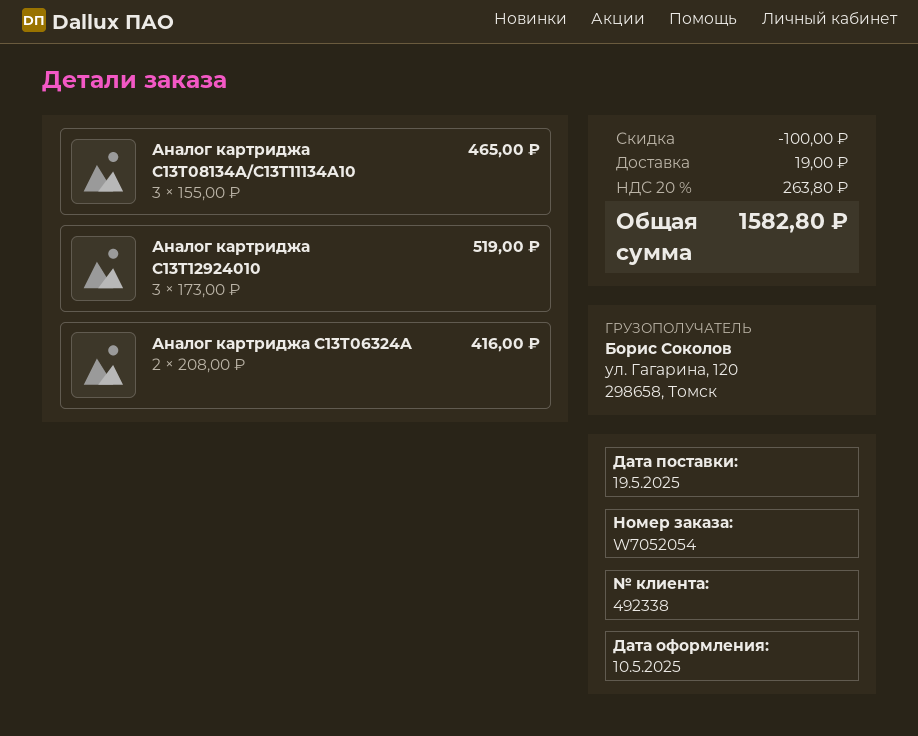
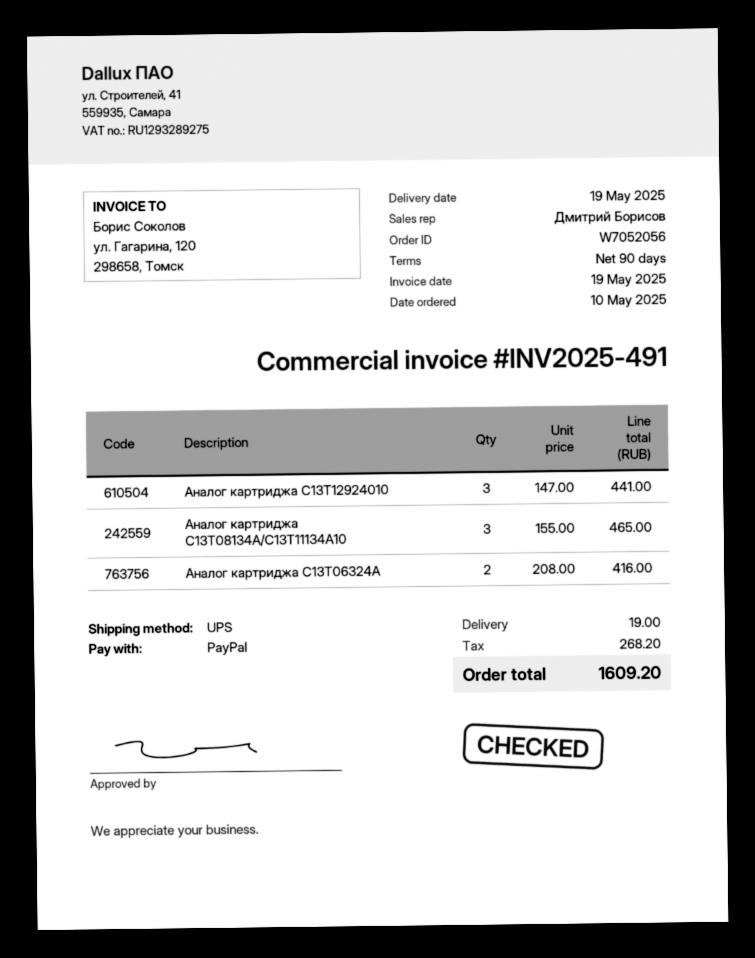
order number: W7052054 -> W7052056
Аналог картриджа C13T12924010: 3 x 173.00 = 519.00 -> 3 x 147.00 = 441.00
discount: 100.00 -> none
tax: 263.80 -> 268.20
total: 1582.80 -> 1609.20

